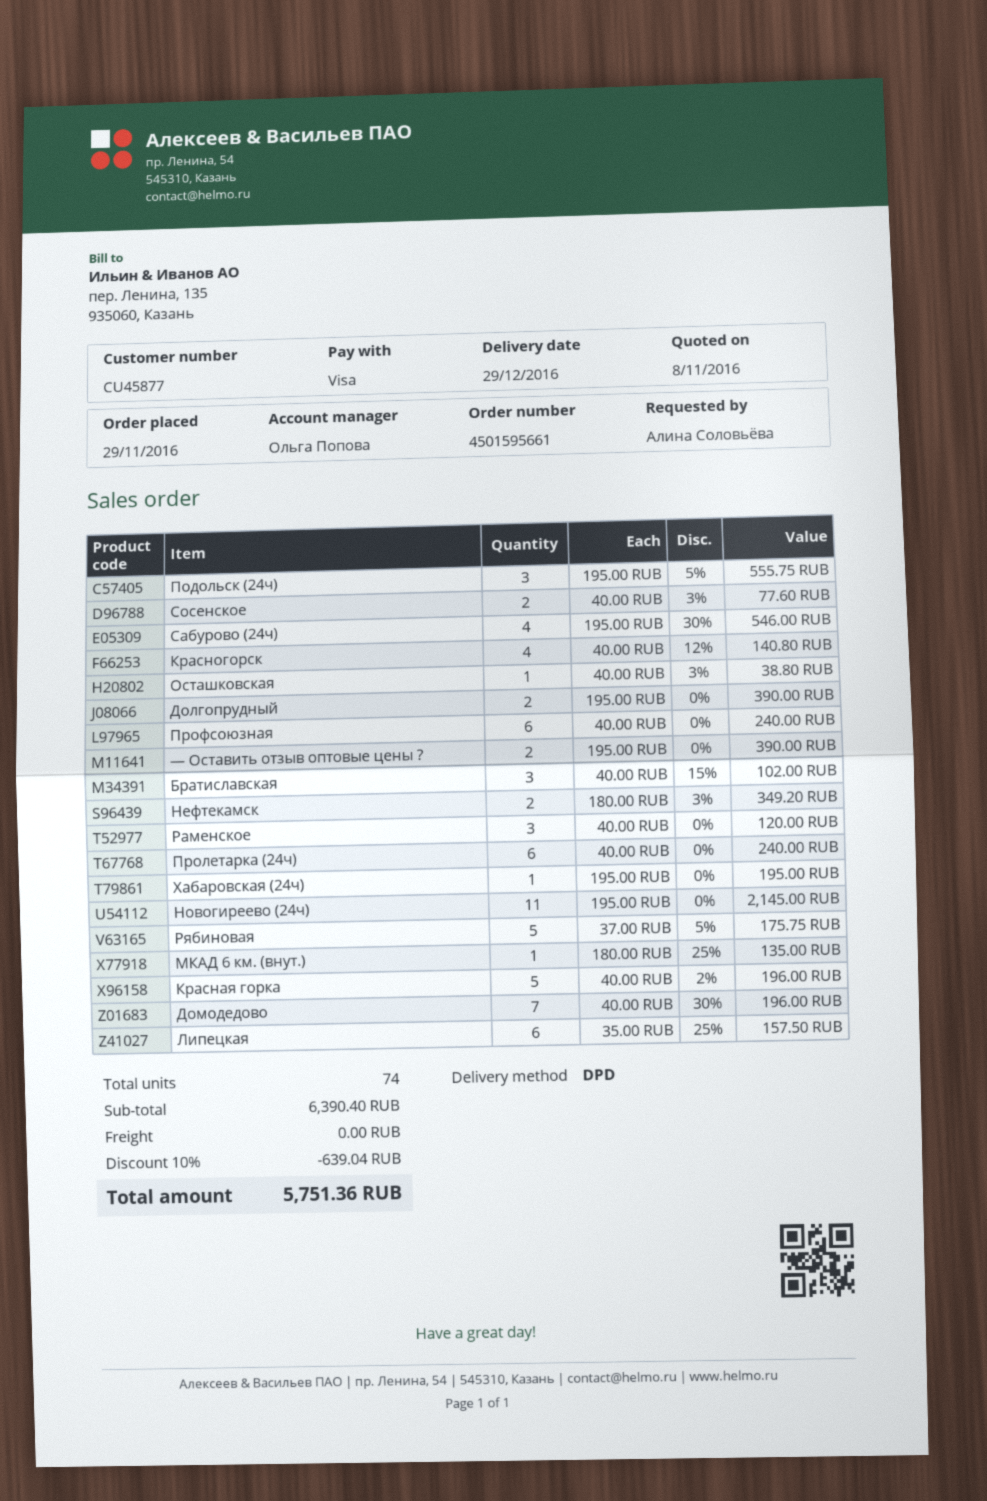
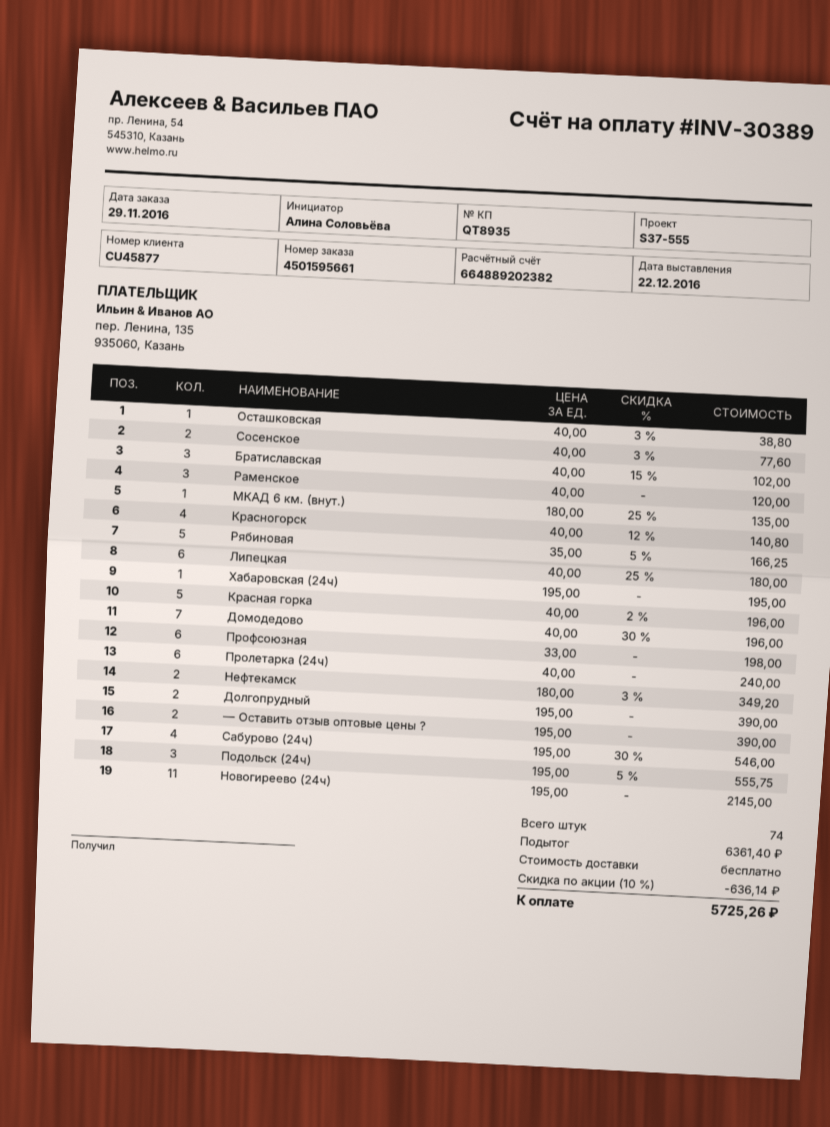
Профсоюзная: 6 x 40.00 = 240.00 -> 6 x 33.00 = 198.00
Рябиновая: 5 x 37.00 - 5% = 175.75 -> 5 x 35.00 - 5% = 166.25
Липецкая: 6 x 35.00 - 25% = 157.50 -> 6 x 40.00 - 25% = 180.00
subtotal: 6390.40 -> 6361.40
discount: 10% = 639.04 -> 10% = 636.14
total: 5751.36 -> 5725.26

